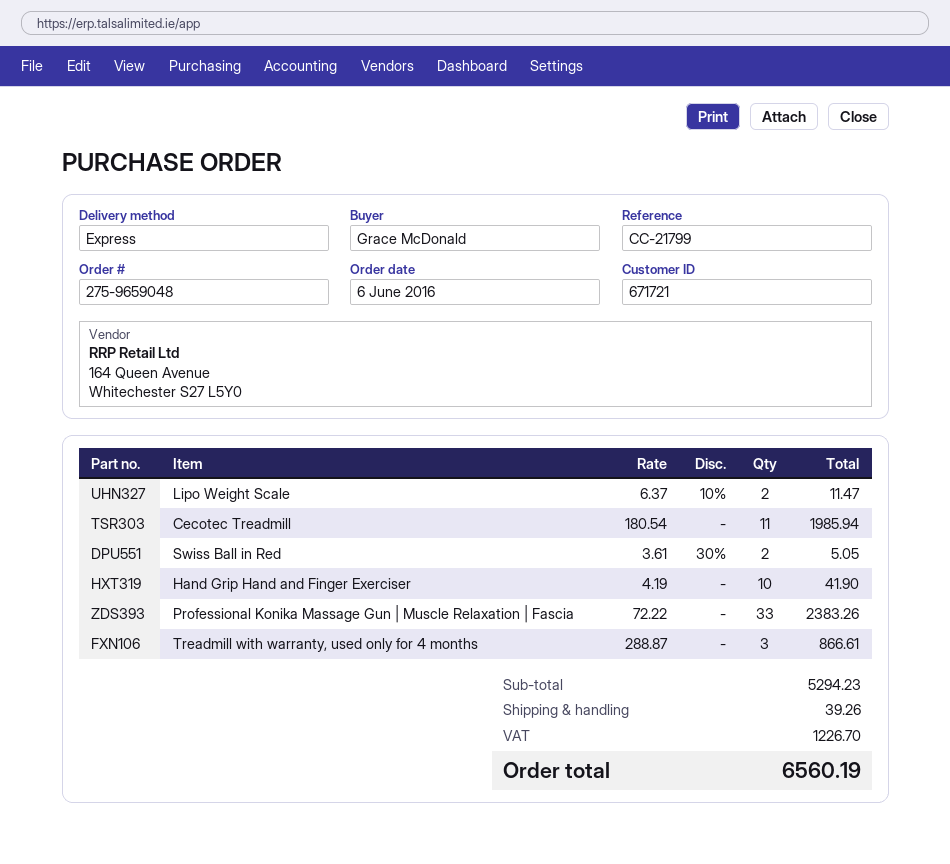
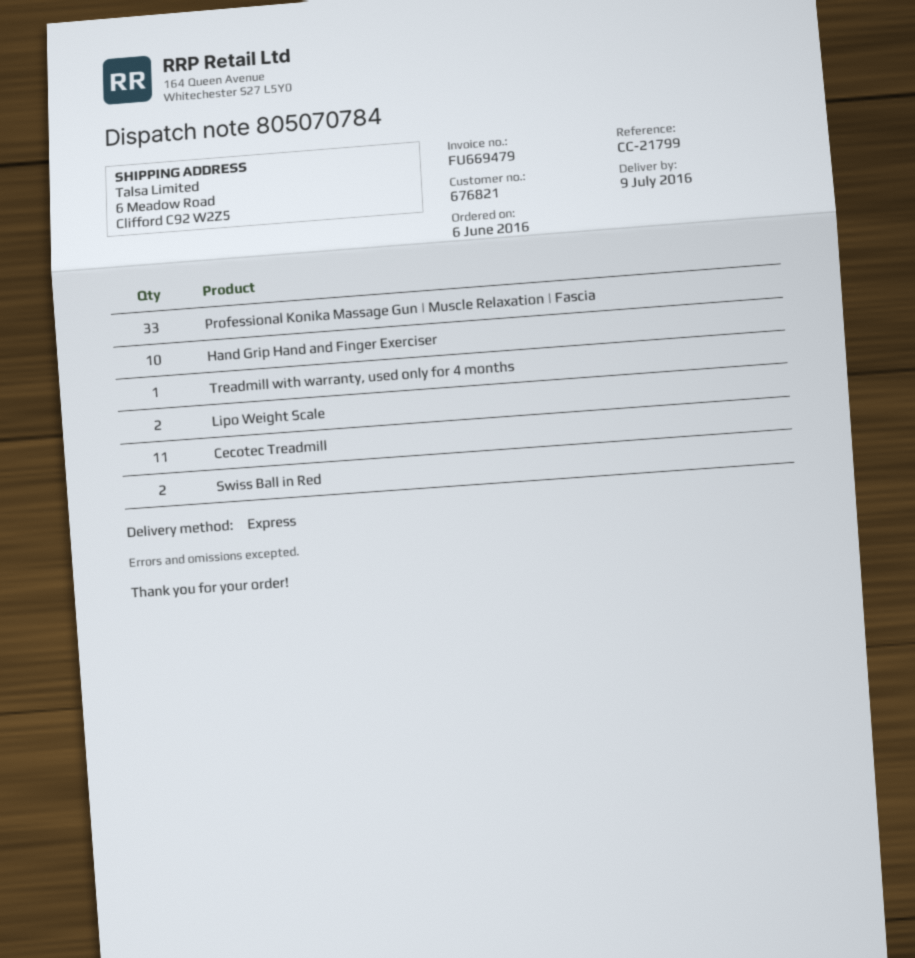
customer number: 671721 -> 676821
Treadmill with warranty, used only for 4 months: 3 -> 1

